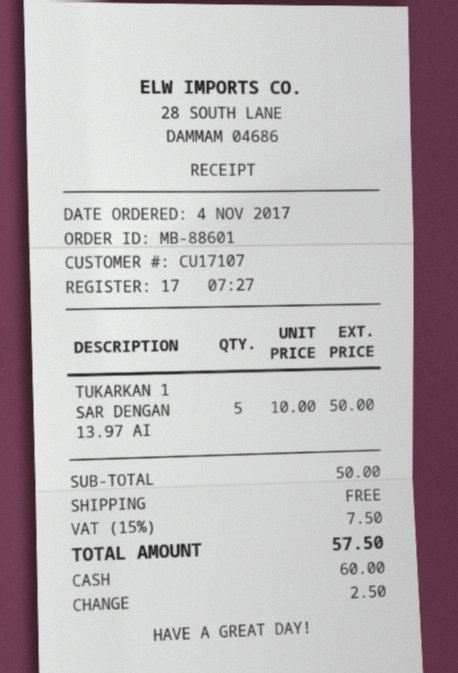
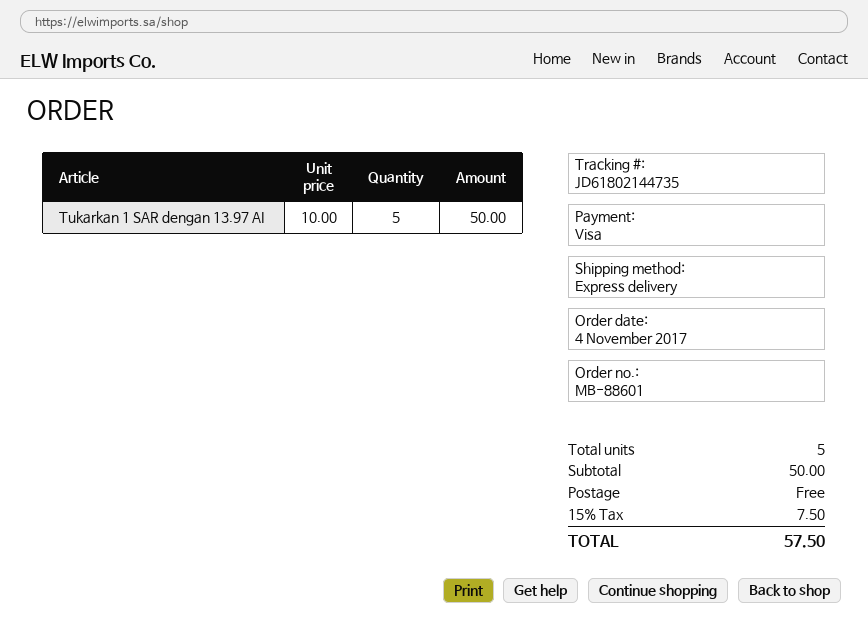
payment method: cash -> Visa

